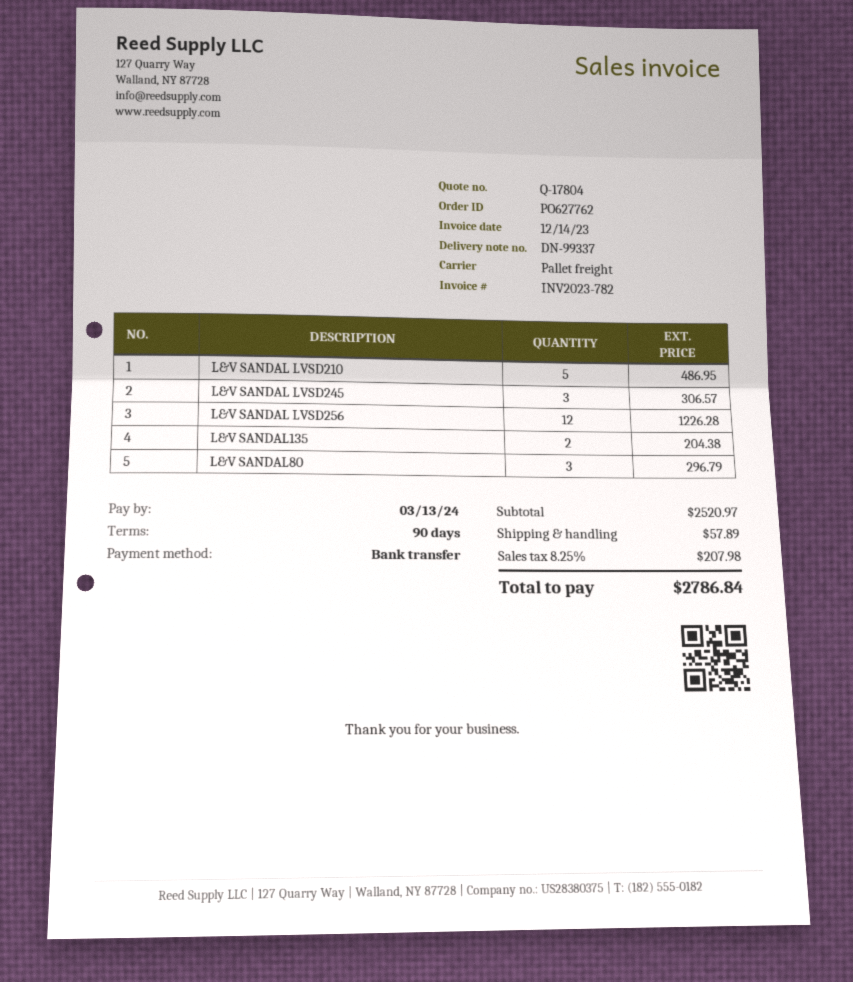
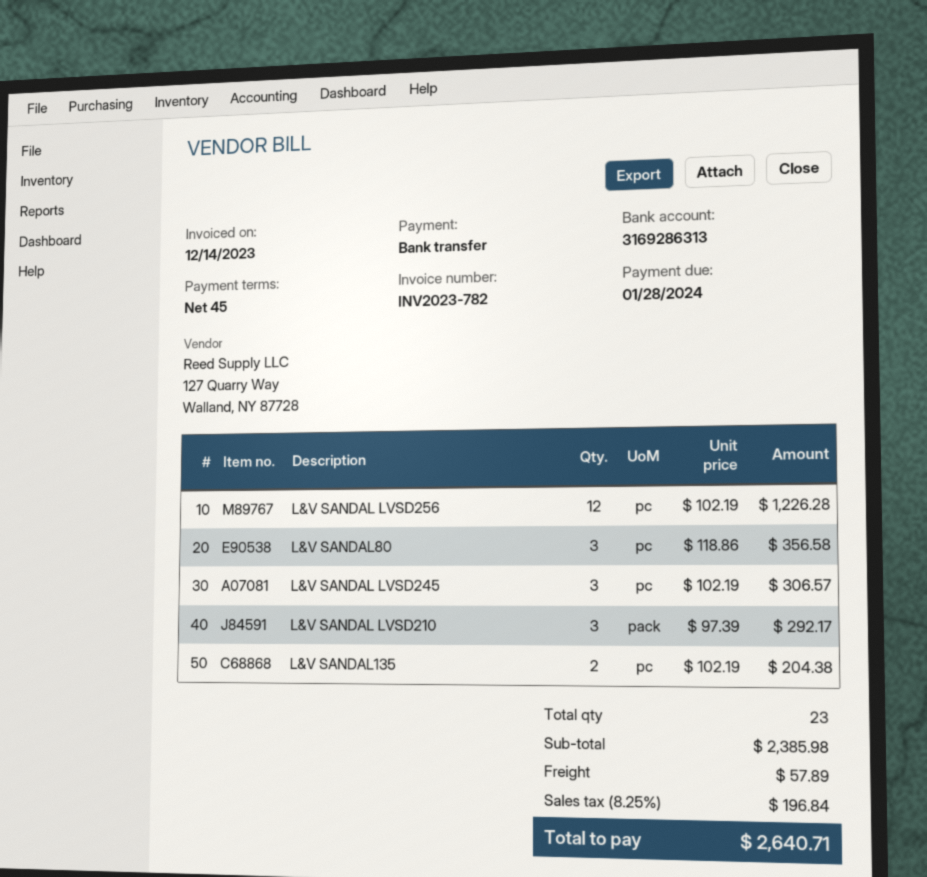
payment terms: 90 days -> 45 days
due date: 2024-03-13 -> 2024-01-28
L&V SANDAL LVSD210: 5 for 486.95 -> 3 for 292.17
L&V SANDAL80: 3 for 296.79 -> 3 for 356.58
subtotal: 2520.97 -> 2385.98
tax: 8.25% = 207.98 -> 8.25% = 196.84
total: 2786.84 -> 2640.71

